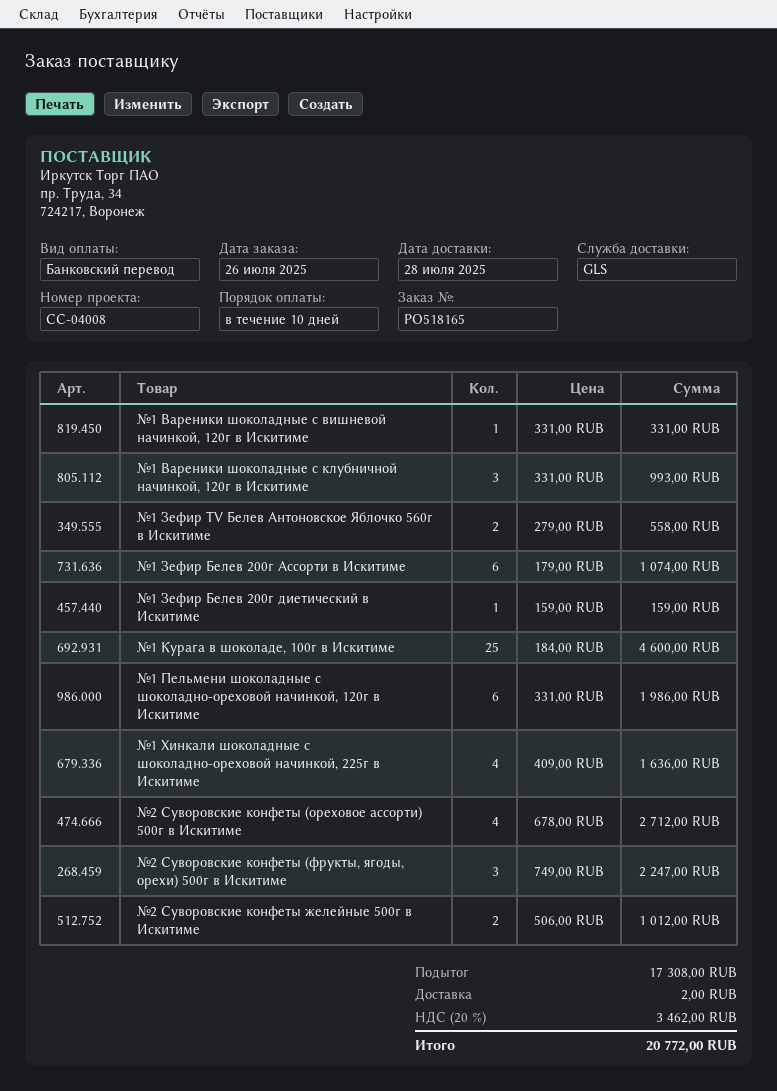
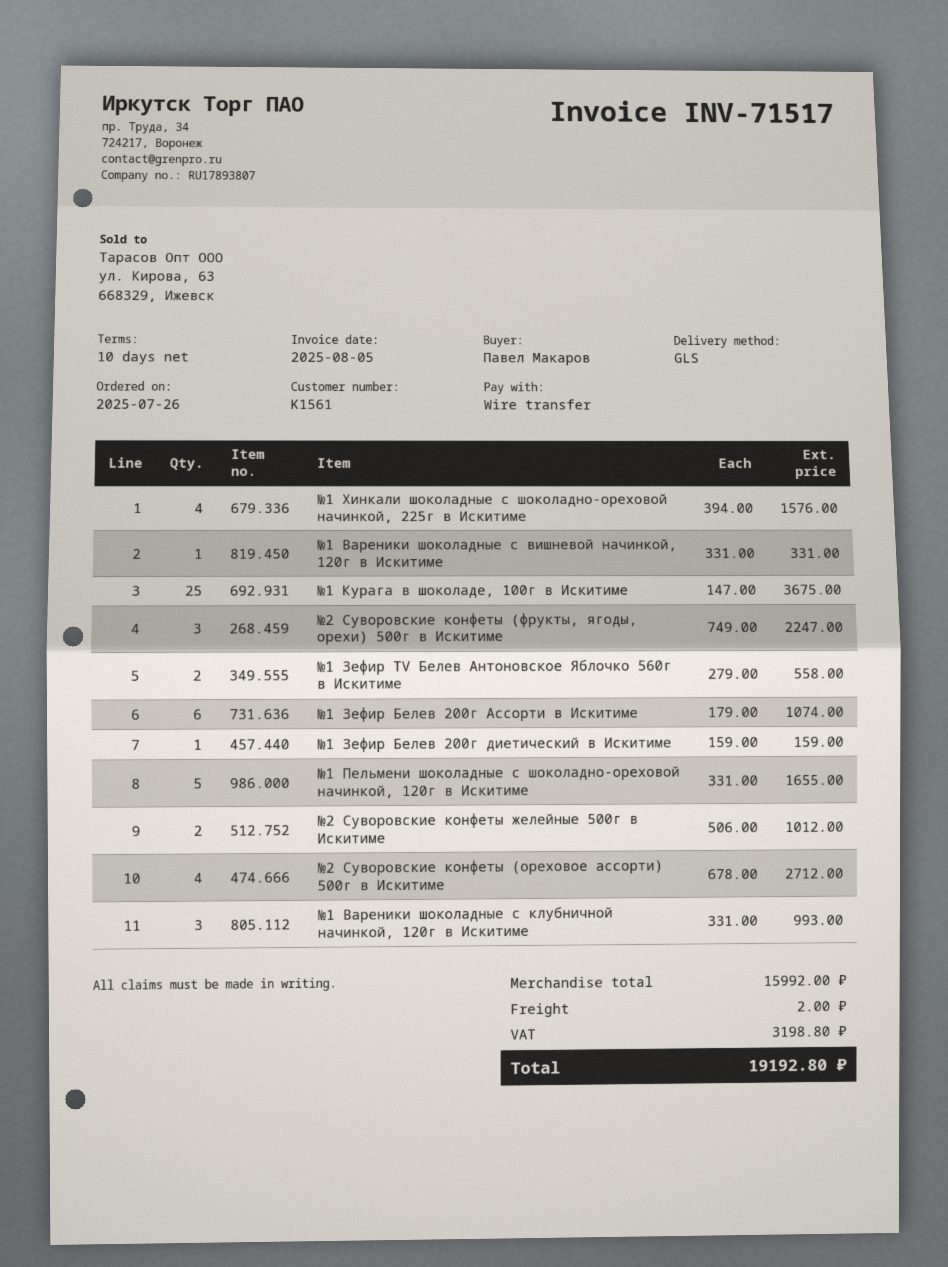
№1 Курага в шоколаде, 100г в Искитиме: 25 x 184.00 = 4600.00 -> 25 x 147.00 = 3675.00
№1 Пельмени шоколадные с шоколадно-ореховой начинкой, 120г в Искитиме: 6 x 331.00 = 1986.00 -> 5 x 331.00 = 1655.00
№1 Хинкали шоколадные с шоколадно-ореховой начинкой, 225г в Искитиме: 4 x 409.00 = 1636.00 -> 4 x 394.00 = 1576.00
subtotal: 17308.00 -> 15992.00
tax: 3462.00 -> 3198.80
total: 20772.00 -> 19192.80

